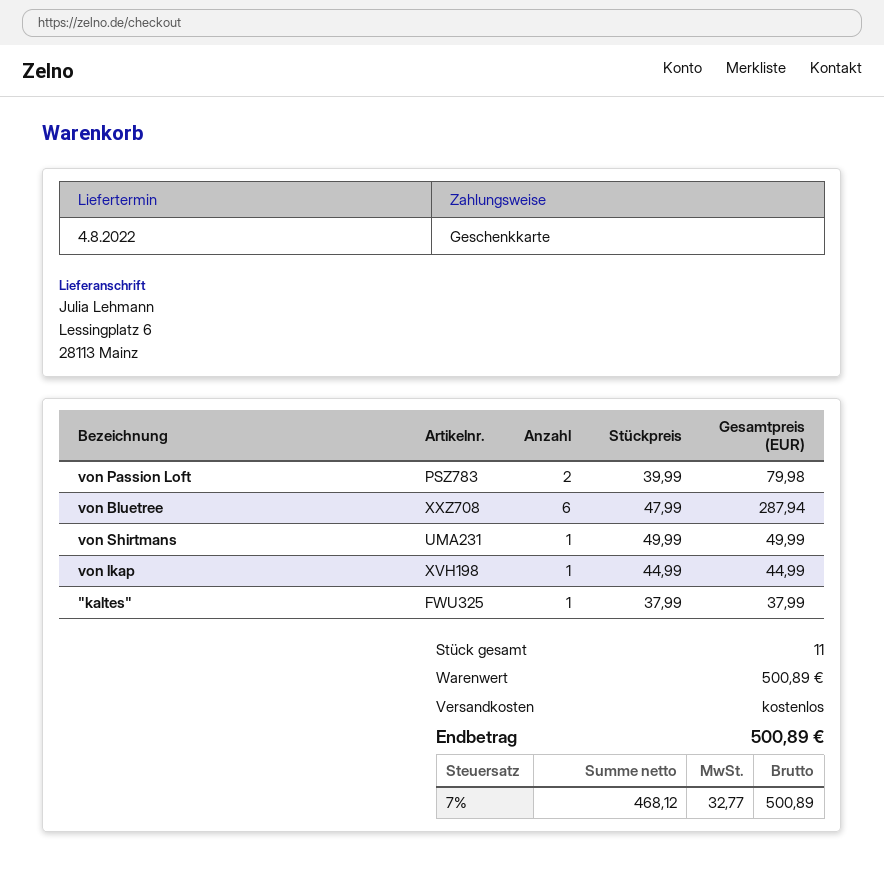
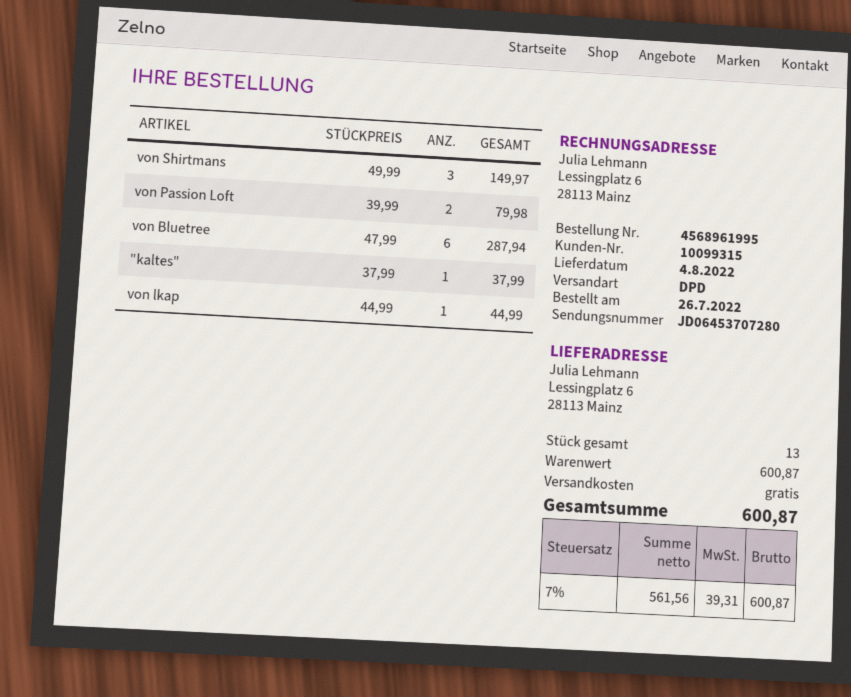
von Shirtmans: 1 x 49.99 = 49.99 -> 3 x 49.99 = 149.97
total quantity: 11 -> 13
subtotal: 500.89 -> 600.87
net: 468.12 -> 561.56
tax: 7% = 32.77 -> 7% = 39.31
total: 500.89 -> 600.87

